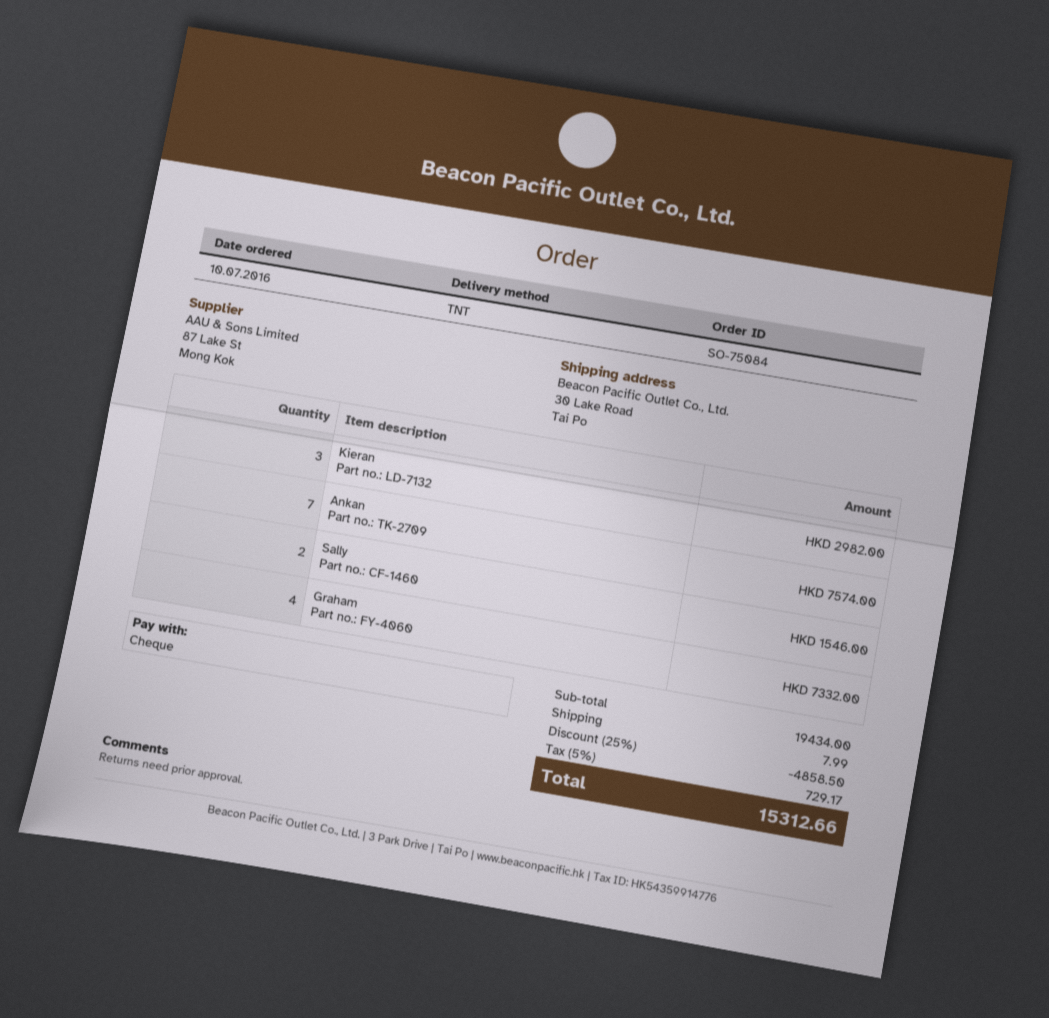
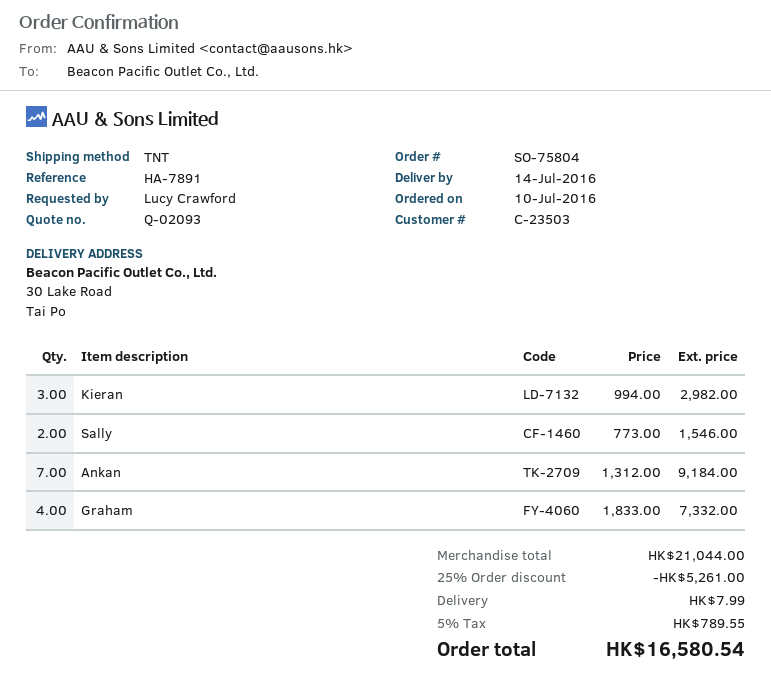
order number: SO-75084 -> SO-75804
Ankan: 7 for 7574.00 -> 7 for 9184.00
subtotal: 19434.00 -> 21044.00
discount: 25% = 4858.50 -> 25% = 5261.00
tax: 5% = 729.17 -> 5% = 789.55
total: 15312.66 -> 16580.54

